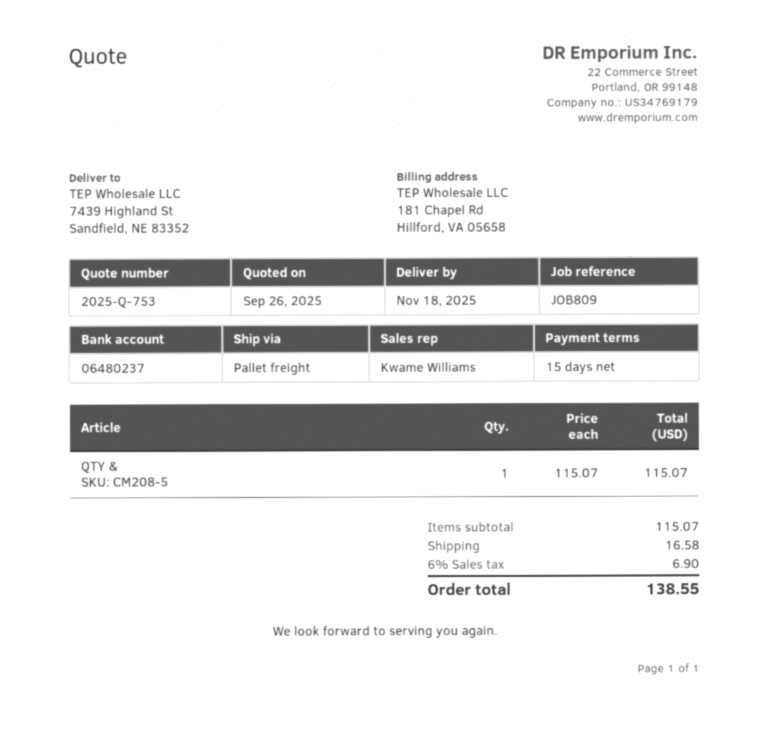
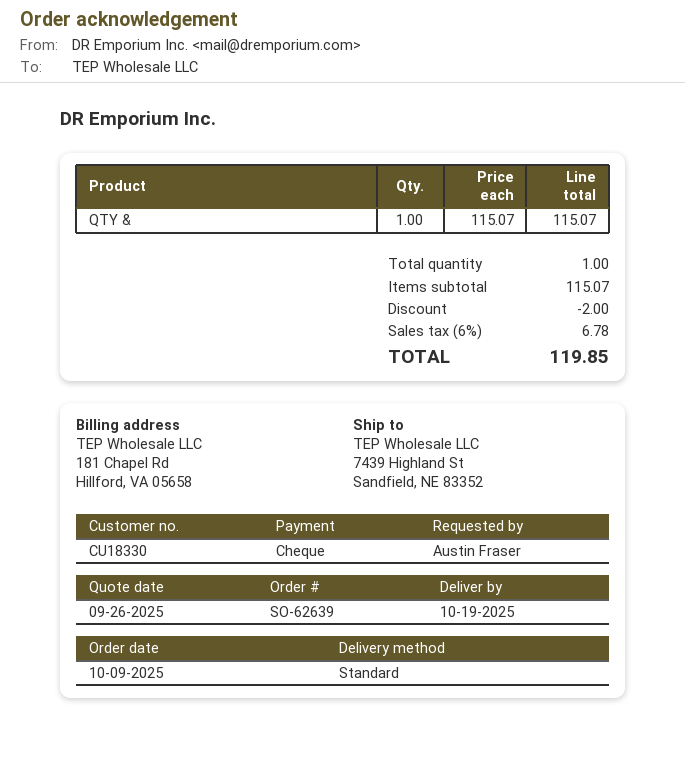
delivery date: 2025-11-18 -> 2025-10-19
shipping method: pallet freight -> standard
discount: none -> 2.00
shipping: 16.58 -> none
tax: 6% = 6.90 -> 6% = 6.78
total: 138.55 -> 119.85

